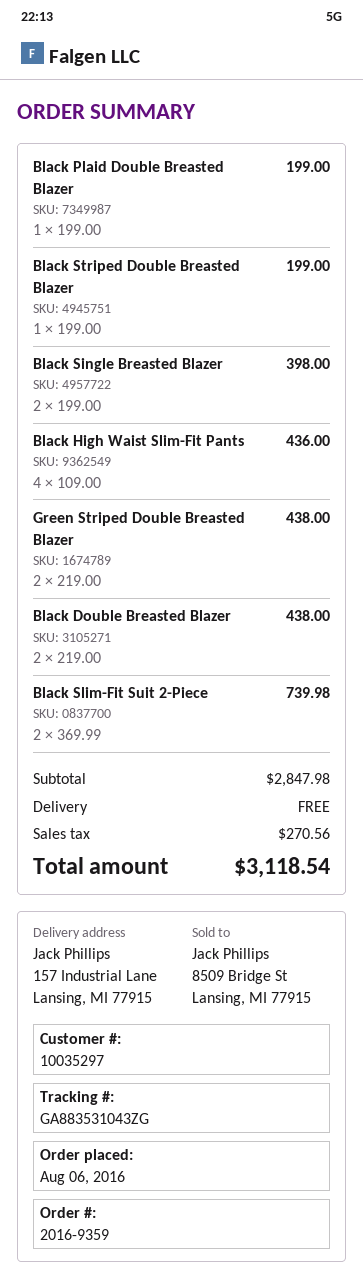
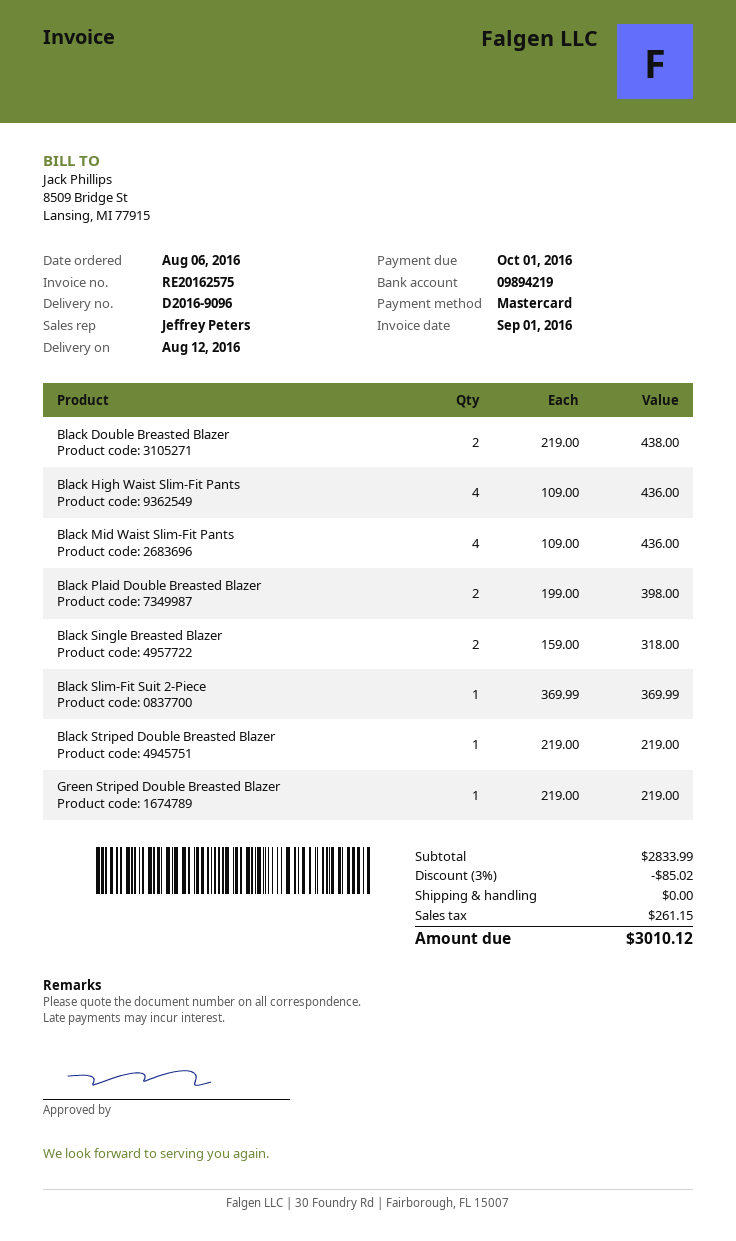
Black Plaid Double Breasted Blazer: 1 x 199.00 = 199.00 -> 2 x 199.00 = 398.00
Black Striped Double Breasted Blazer: 1 x 199.00 = 199.00 -> 1 x 219.00 = 219.00
Black Single Breasted Blazer: 2 x 199.00 = 398.00 -> 2 x 159.00 = 318.00
Green Striped Double Breasted Blazer: 2 x 219.00 = 438.00 -> 1 x 219.00 = 219.00
Black Slim-Fit Suit 2-Piece: 2 x 369.99 = 739.98 -> 1 x 369.99 = 369.99
Black Mid Waist Slim-Fit Pants: none -> 4 x 109.00 = 436.00
subtotal: 2847.98 -> 2833.99
discount: none -> 3% = 85.02
tax: 270.56 -> 261.15
total: 3118.54 -> 3010.12

